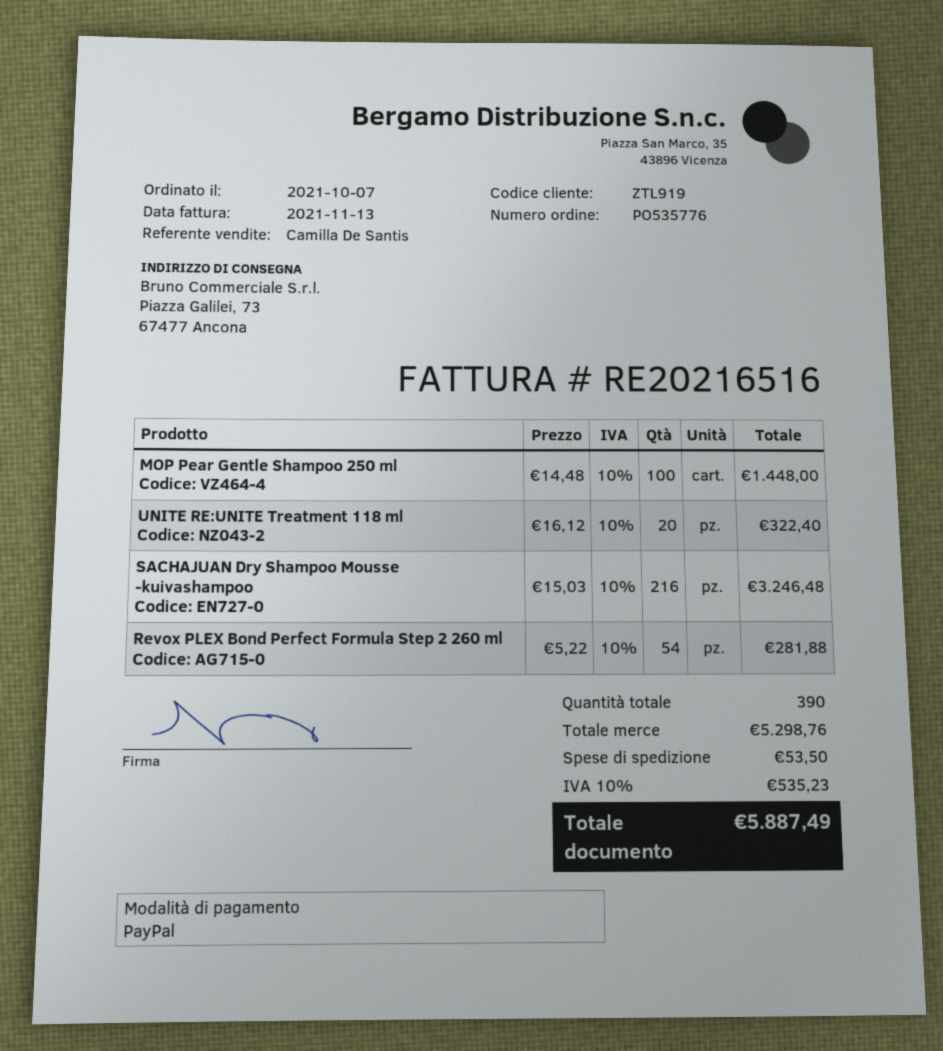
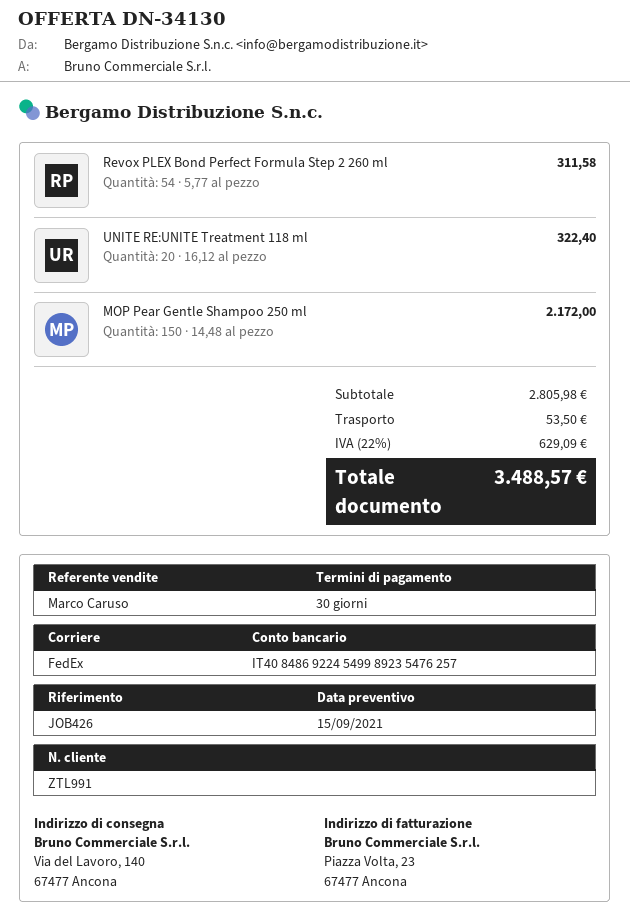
customer number: ZTL919 -> ZTL991
sales rep: Camilla De Santis -> Marco Caruso
ship to: Piazza Galilei, 73, 67477 Ancona -> Via del Lavoro, 140, 67477 Ancona
MOP Pear Gentle Shampoo 250 ml: 100 x 14.48 = 1448.00 -> 150 x 14.48 = 2172.00
SACHAJUAN Dry Shampoo Mousse -kuivashampoo: 216 x 15.03 = 3246.48 -> none
Revox PLEX Bond Perfect Formula Step 2 260 ml: 54 x 5.22 = 281.88 -> 54 x 5.77 = 311.58
subtotal: 5298.76 -> 2805.98
tax: 10% = 535.23 -> 22% = 629.09
total: 5887.49 -> 3488.57

